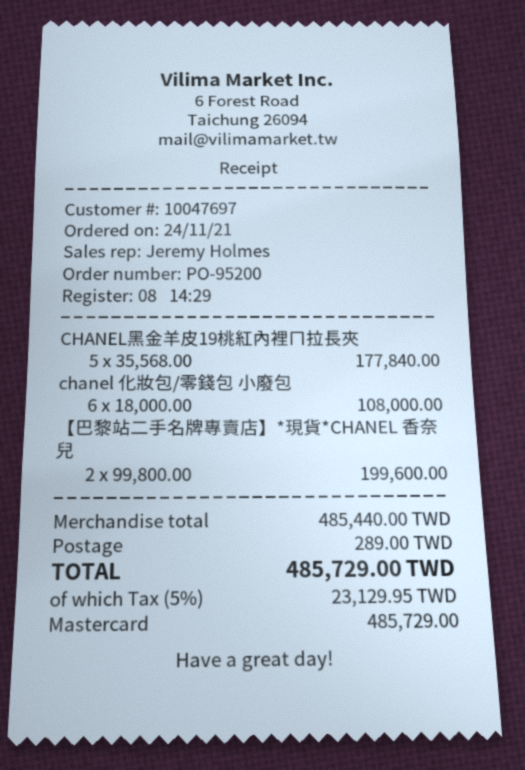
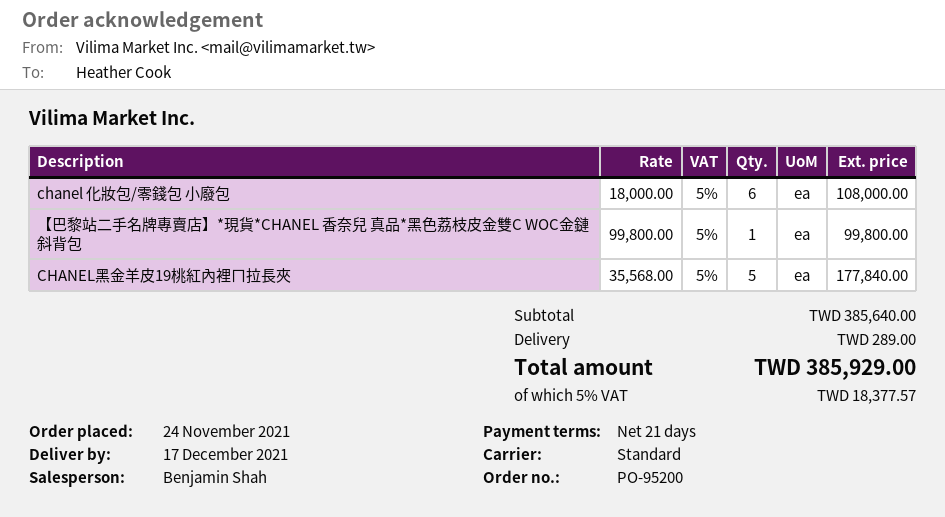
sales rep: Jeremy Holmes -> Benjamin Shah
【巴黎站二手名牌專賣店】*現貨*CHANEL 香奈兒: 2 x 99800.00 = 199600.00 -> 1 x 99800.00 = 99800.00
subtotal: 485440.00 -> 385640.00
tax: 5% = 23129.95 -> 5% = 18377.57
total: 485729.00 -> 385929.00

